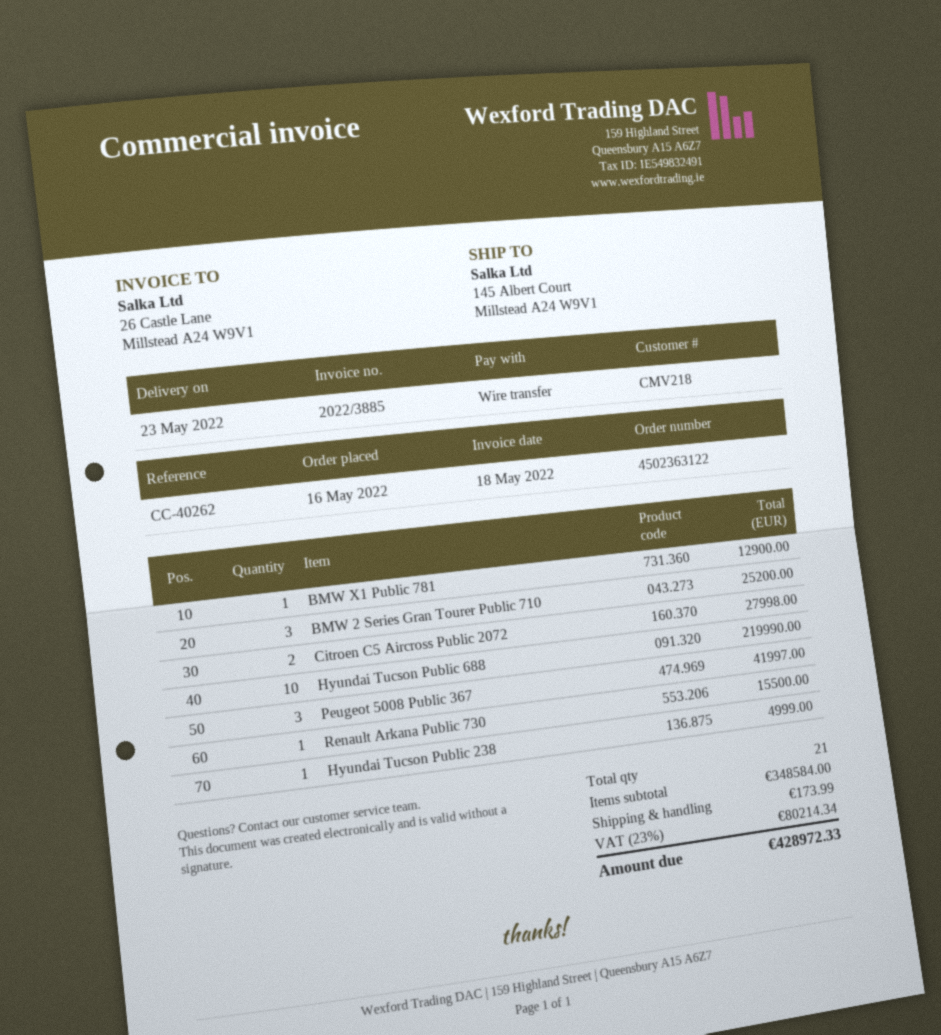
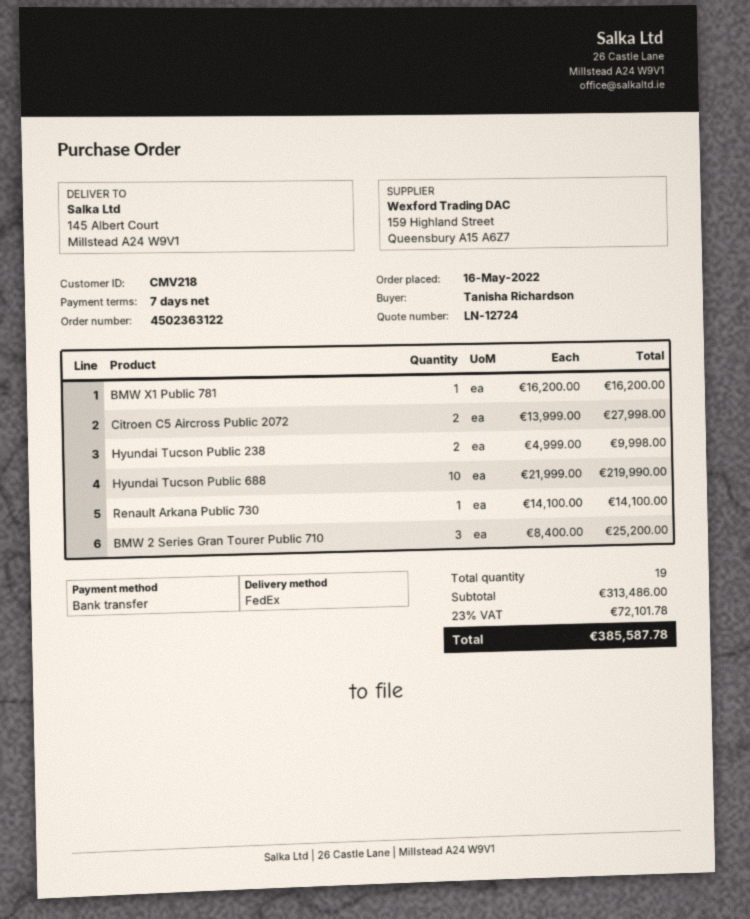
BMW X1 Public 781: 1 for 12900.00 -> 1 for 16200.00
Peugeot 5008 Public 367: 3 for 41997.00 -> none
Renault Arkana Public 730: 1 for 15500.00 -> 1 for 14100.00
Hyundai Tucson Public 238: 1 for 4999.00 -> 2 for 9998.00
total quantity: 21 -> 19
subtotal: 348584.00 -> 313486.00
shipping: 173.99 -> none
tax: 23% = 80214.34 -> 23% = 72101.78
total: 428972.33 -> 385587.78

